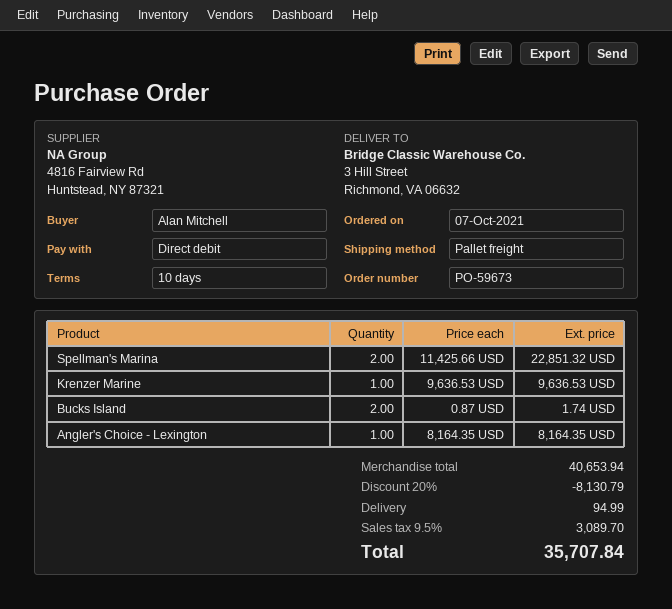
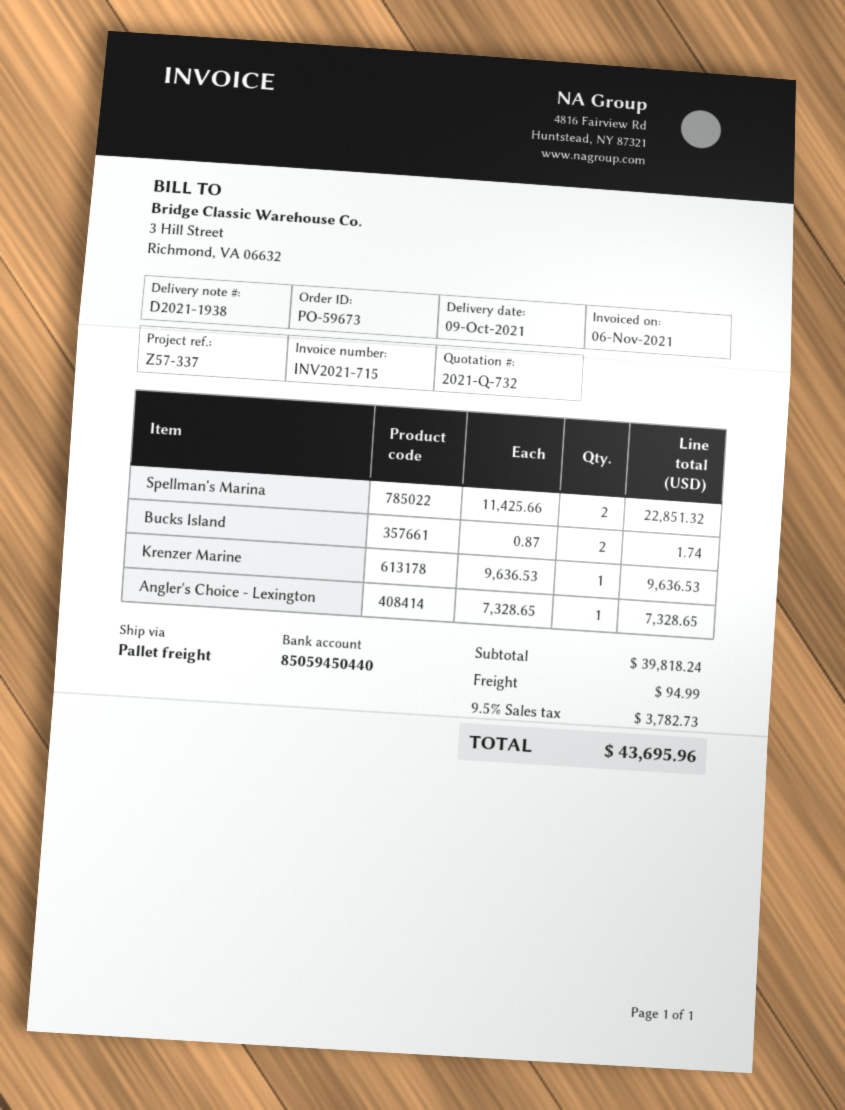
Angler's Choice - Lexington: 1 x 8164.35 = 8164.35 -> 1 x 7328.65 = 7328.65
subtotal: 40653.94 -> 39818.24
discount: 20% = 8130.79 -> none
tax: 9.5% = 3089.70 -> 9.5% = 3782.73
total: 35707.84 -> 43695.96

